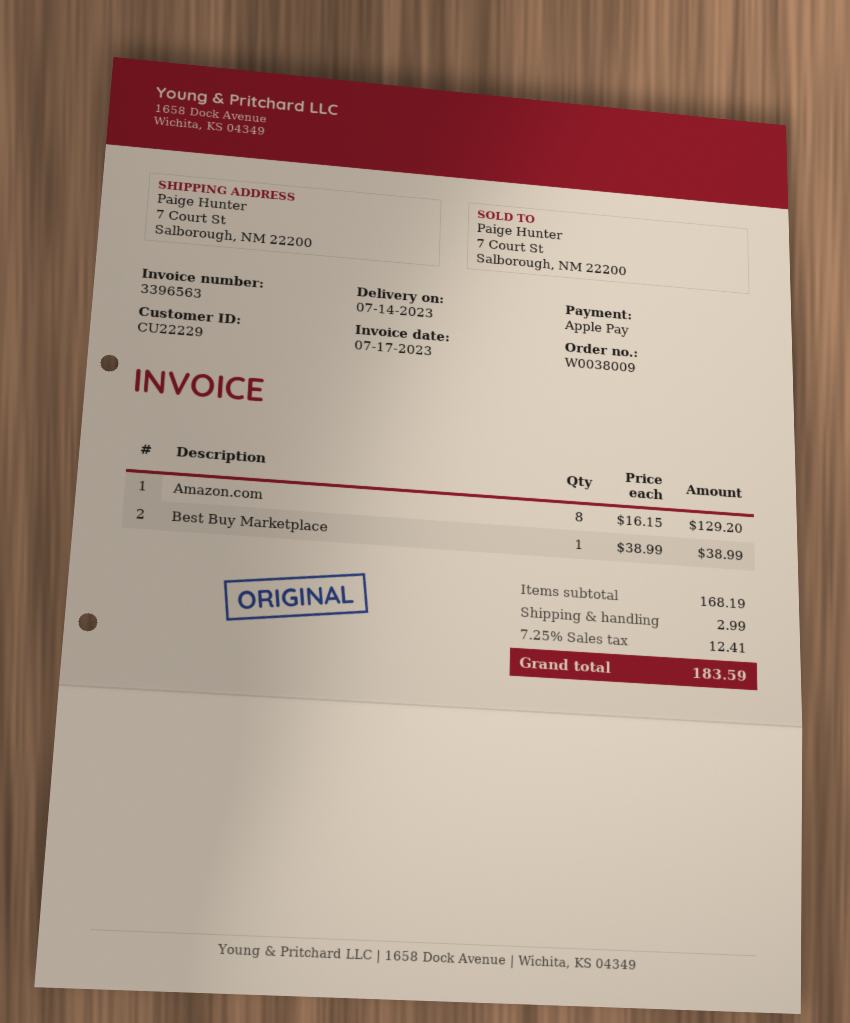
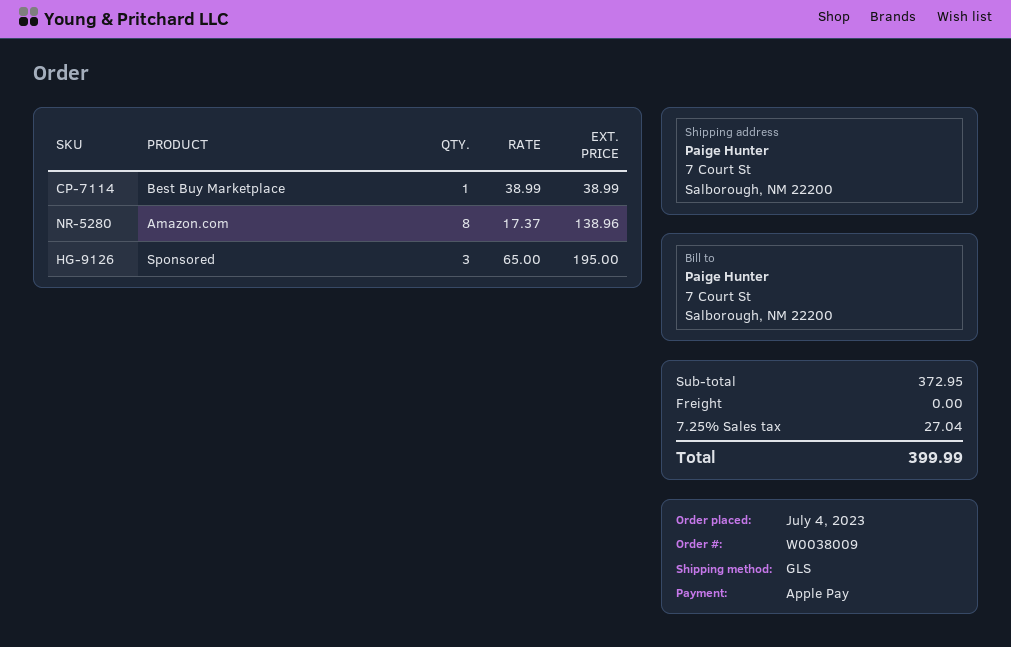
Amazon.com: 8 x 16.15 = 129.20 -> 8 x 17.37 = 138.96
Sponsored: none -> 3 x 65.00 = 195.00
subtotal: 168.19 -> 372.95
shipping: 2.99 -> 0.00
tax: 7.25% = 12.41 -> 7.25% = 27.04
total: 183.59 -> 399.99

